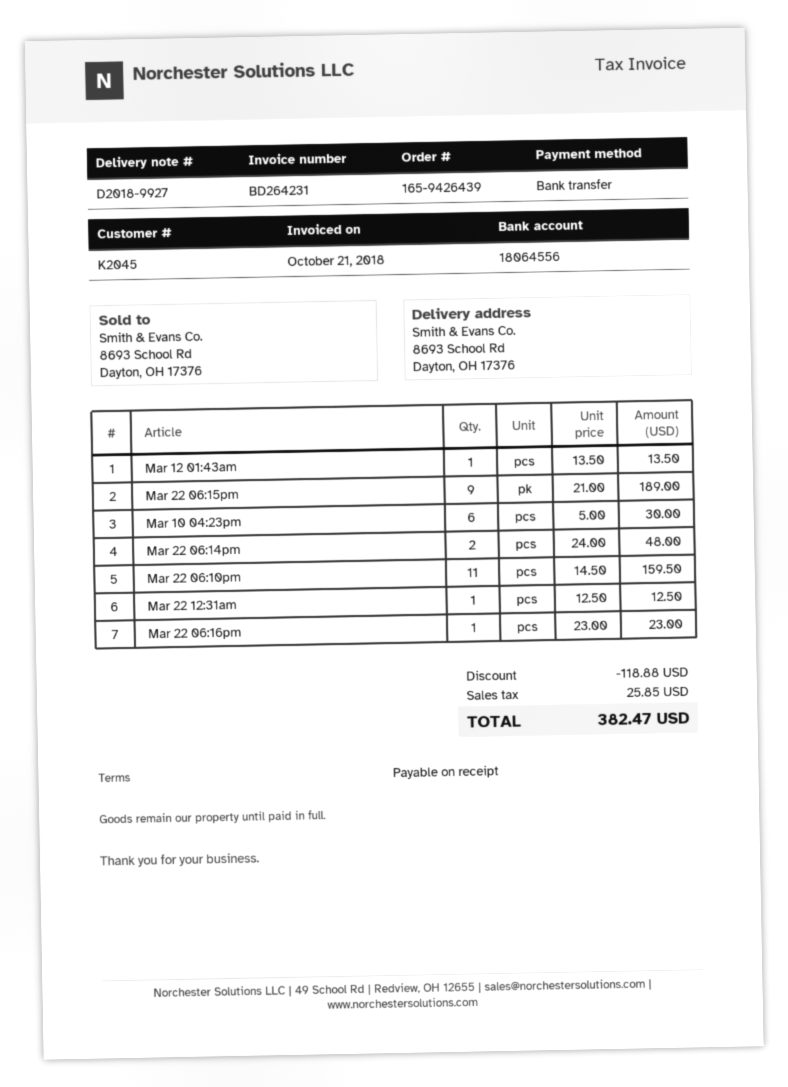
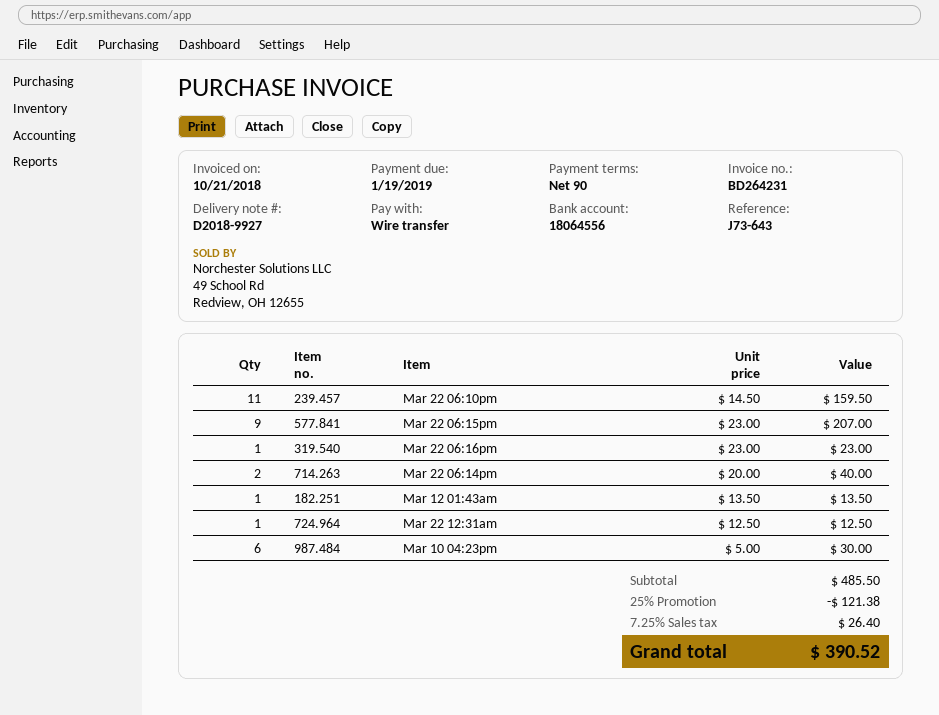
payment terms: on receipt -> 90 days
Mar 22 06:15pm: 9 x 21.00 = 189.00 -> 9 x 23.00 = 207.00
Mar 22 06:14pm: 2 x 24.00 = 48.00 -> 2 x 20.00 = 40.00
discount: 118.88 -> 121.38
tax: 25.85 -> 26.40
total: 382.47 -> 390.52

